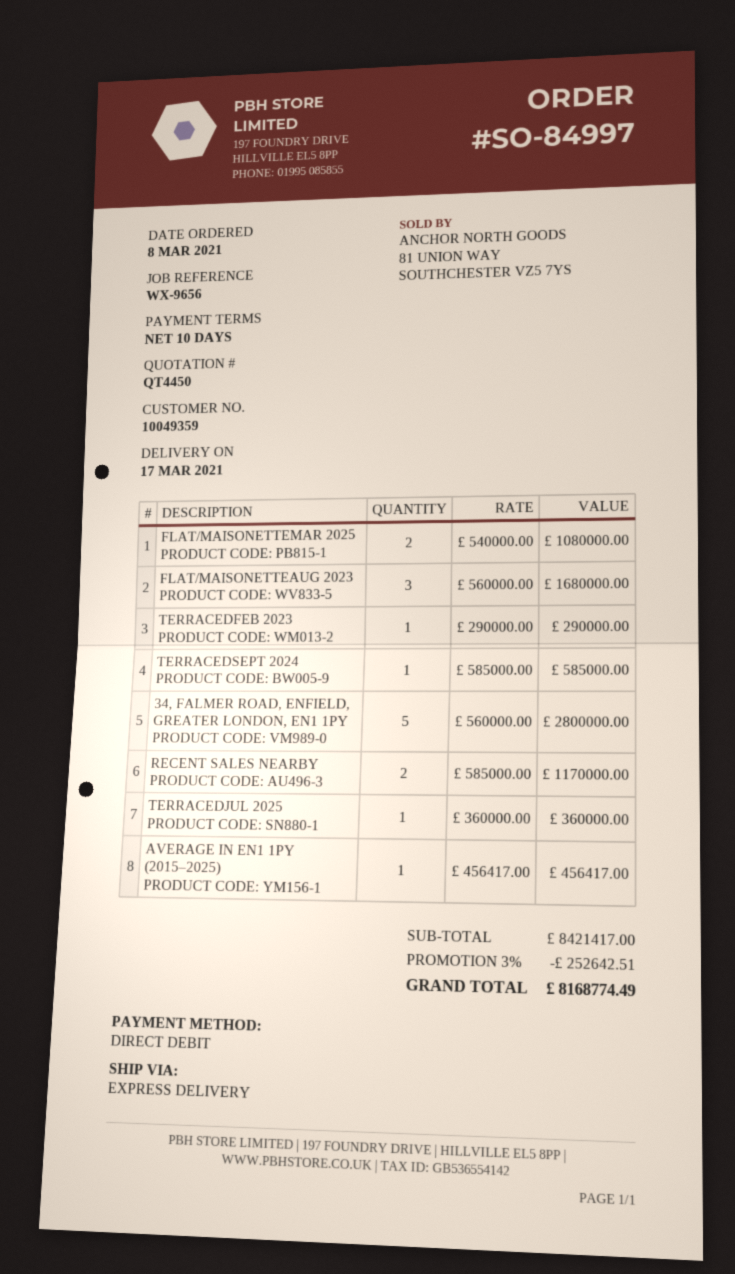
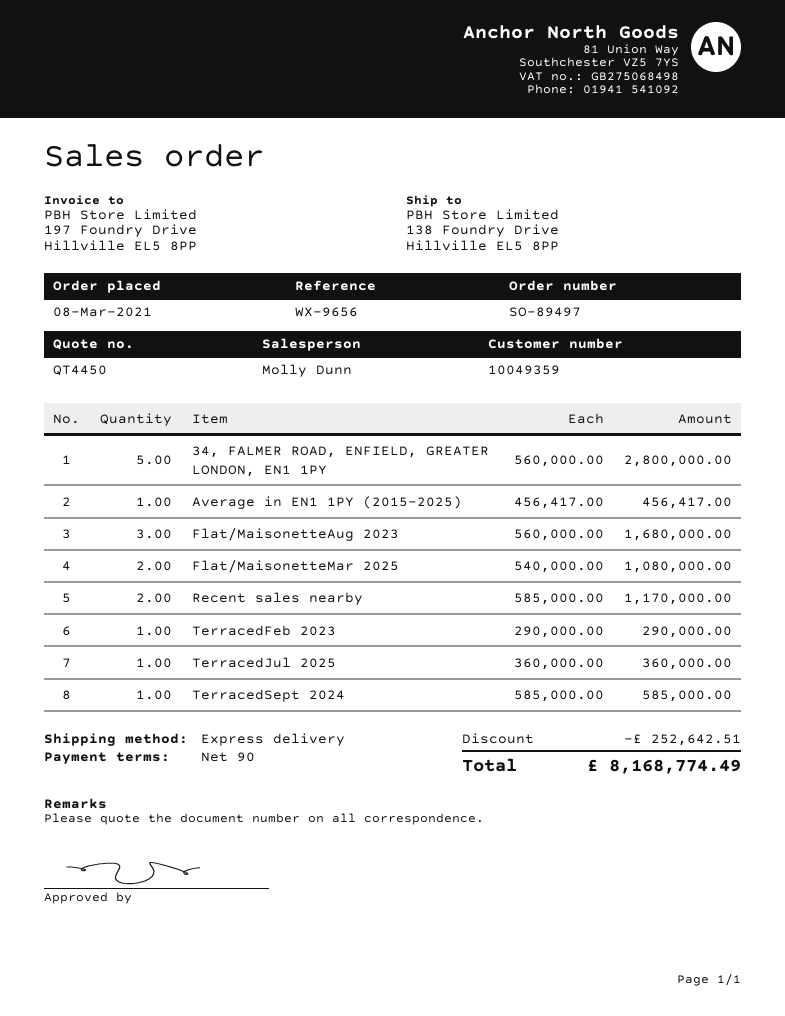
order number: SO-84997 -> SO-89497
payment terms: 10 days -> 90 days

